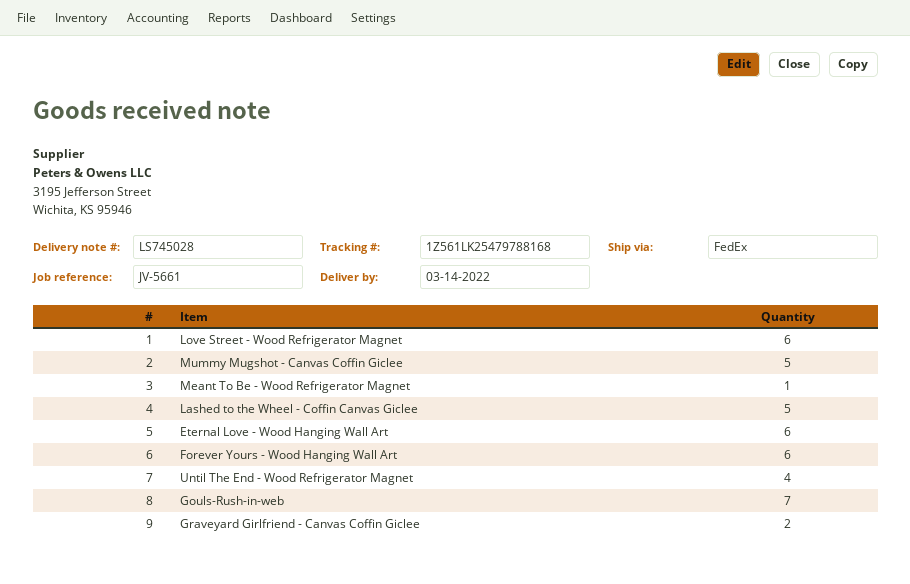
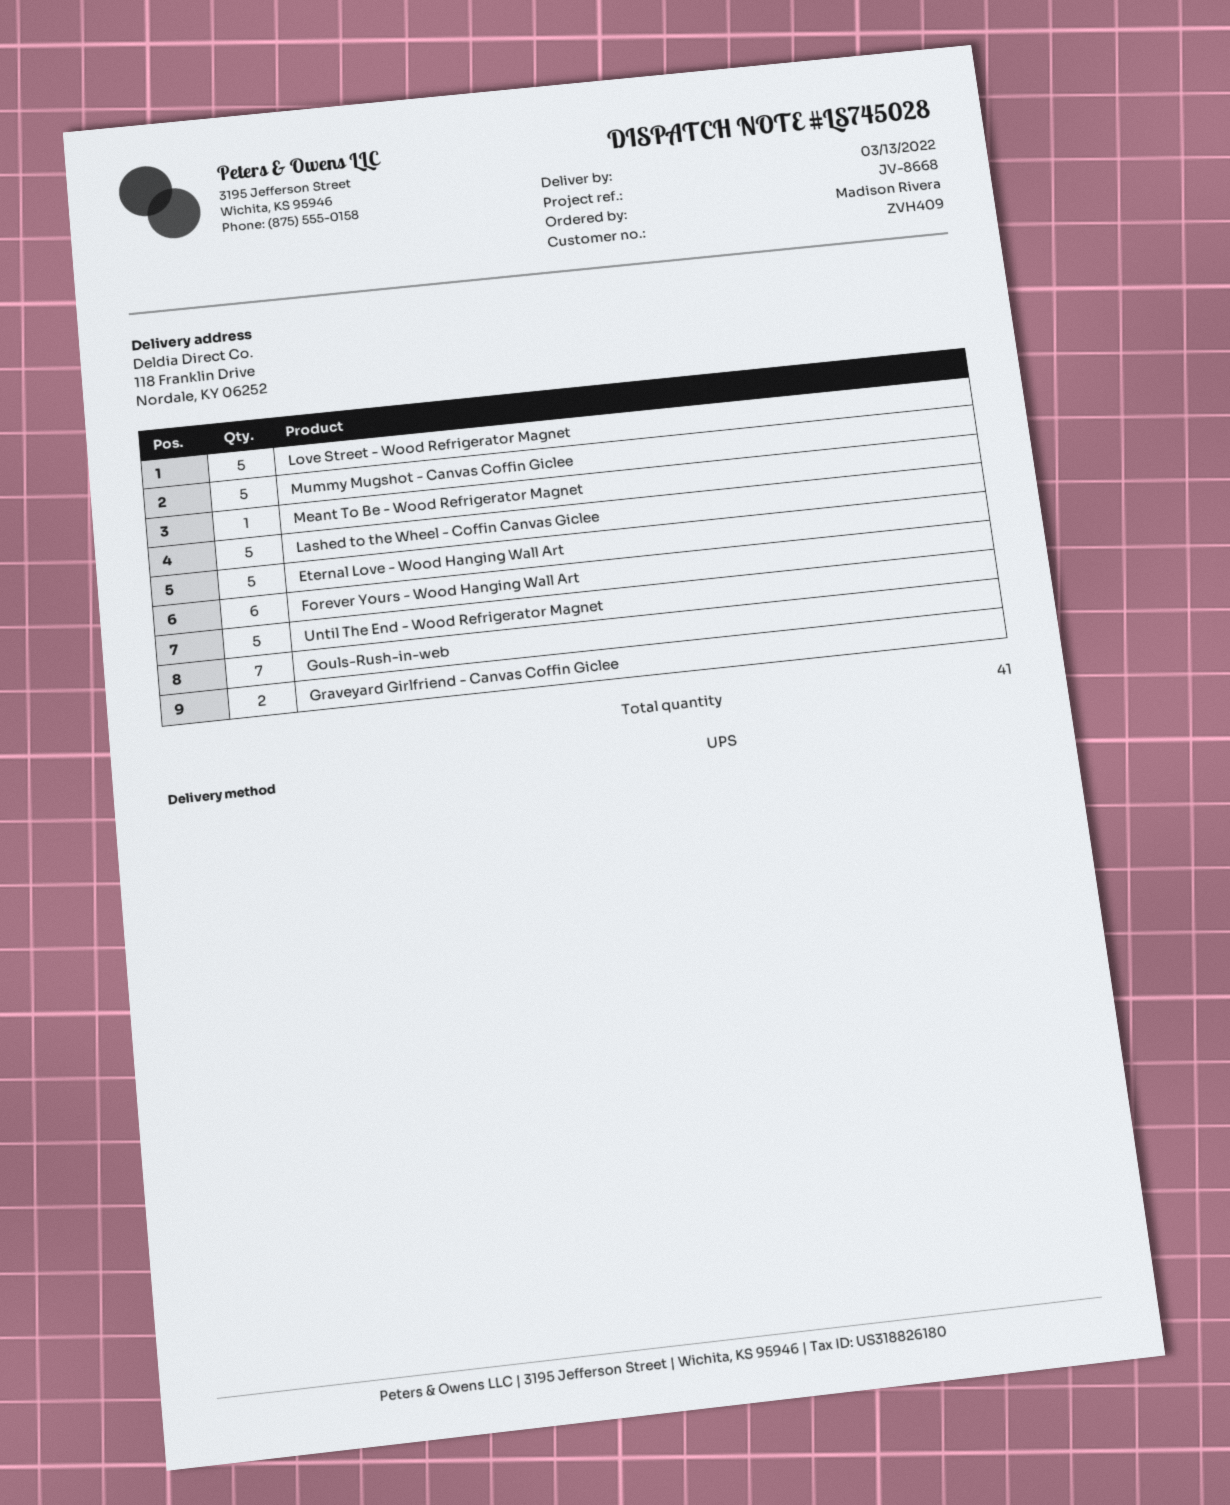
delivery date: 2022-03-14 -> 2022-03-13
reference: JV-5661 -> JV-8668
shipping method: FedEx -> UPS
Love Street - Wood Refrigerator Magnet: 6 -> 5
Eternal Love - Wood Hanging Wall Art: 6 -> 5
Until The End - Wood Refrigerator Magnet: 4 -> 5

